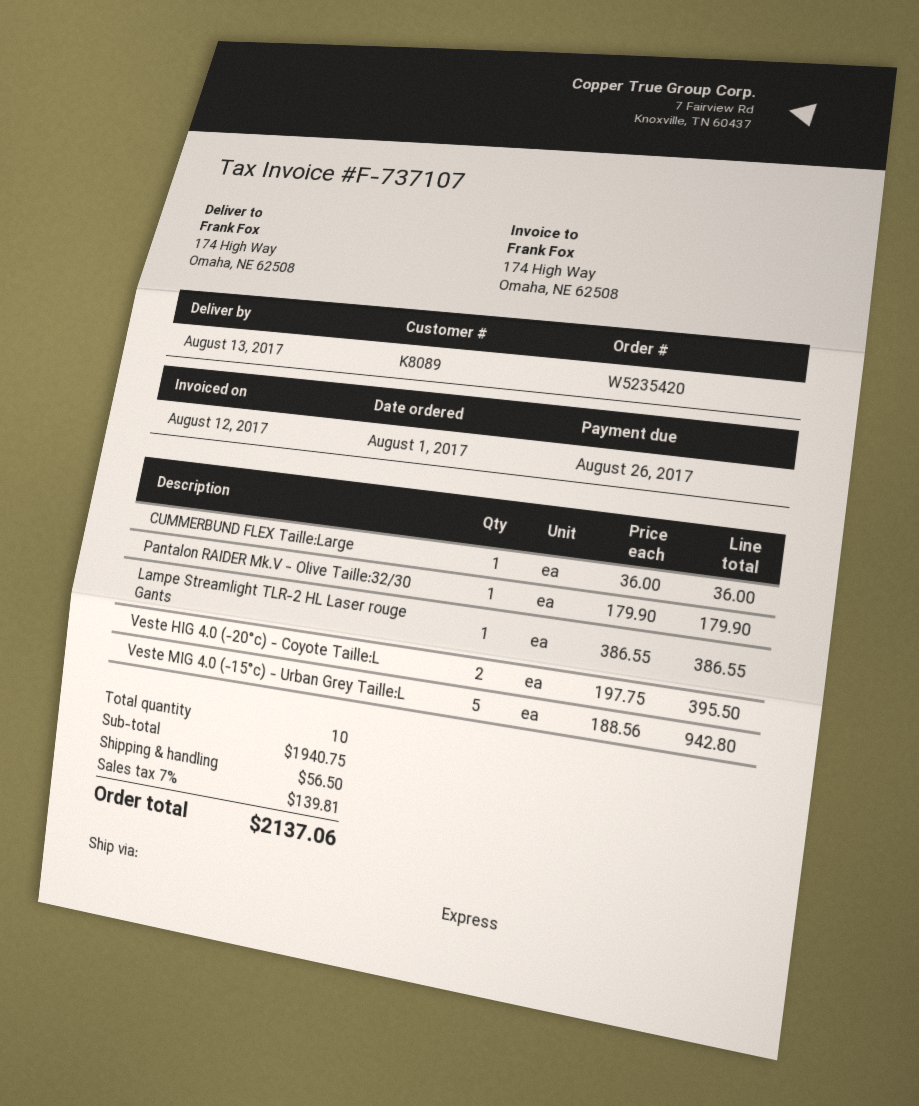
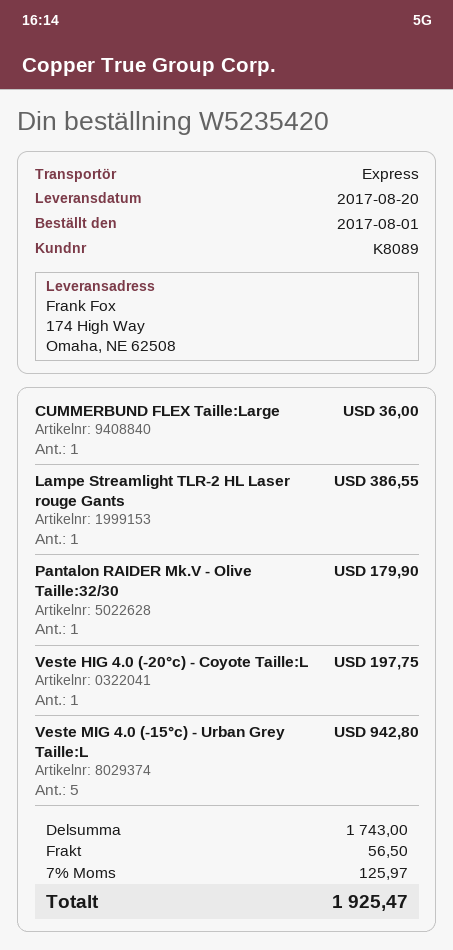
delivery date: 2017-08-13 -> 2017-08-20
Veste HIG 4.0 (-20°c) - Coyote Taille:L: 2 for 395.50 -> 1 for 197.75
subtotal: 1940.75 -> 1743.00
tax: 7% = 139.81 -> 7% = 125.97
total: 2137.06 -> 1925.47

